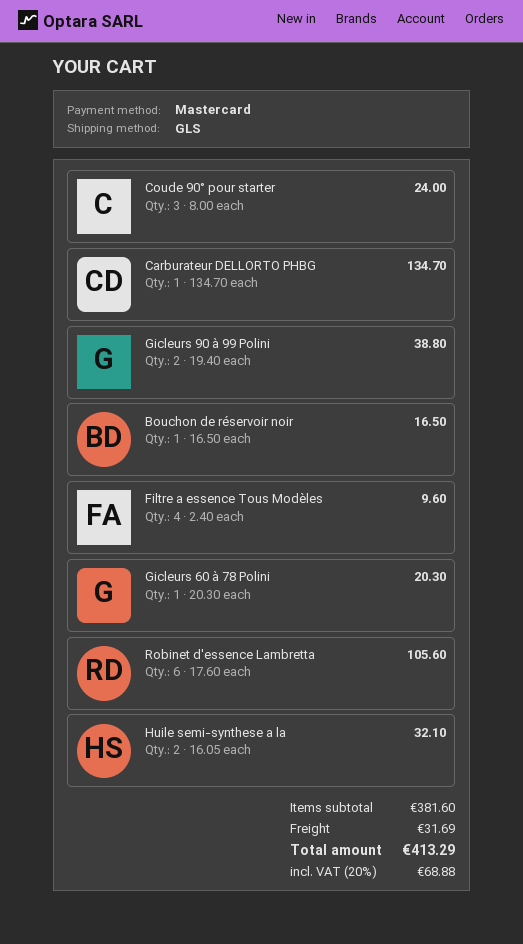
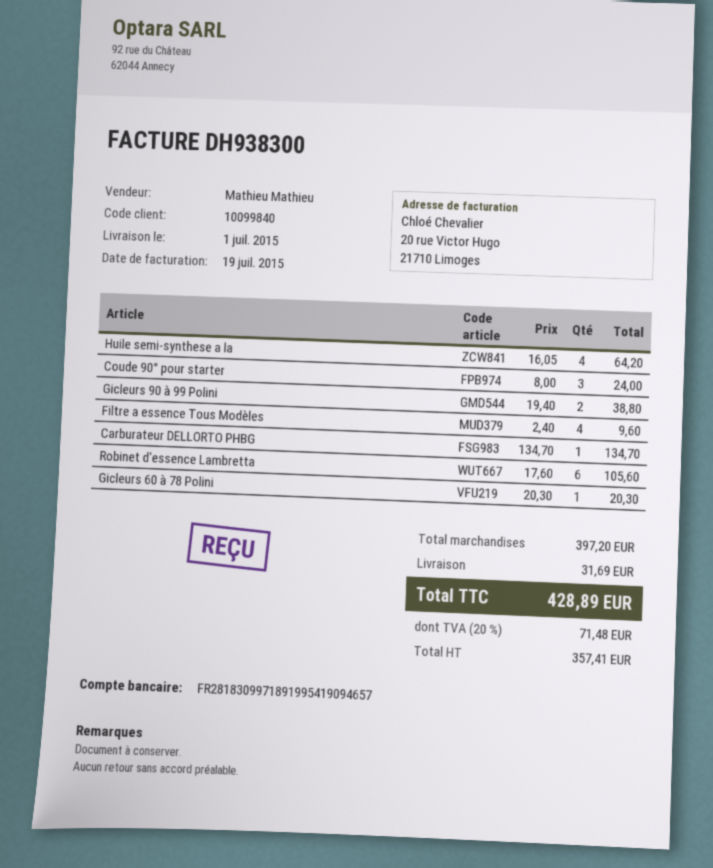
Bouchon de réservoir noir: 1 x 16.50 = 16.50 -> none
Huile semi-synthese a la: 2 x 16.05 = 32.10 -> 4 x 16.05 = 64.20
subtotal: 381.60 -> 397.20
tax: 20% = 68.88 -> 20% = 71.48
total: 413.29 -> 428.89

